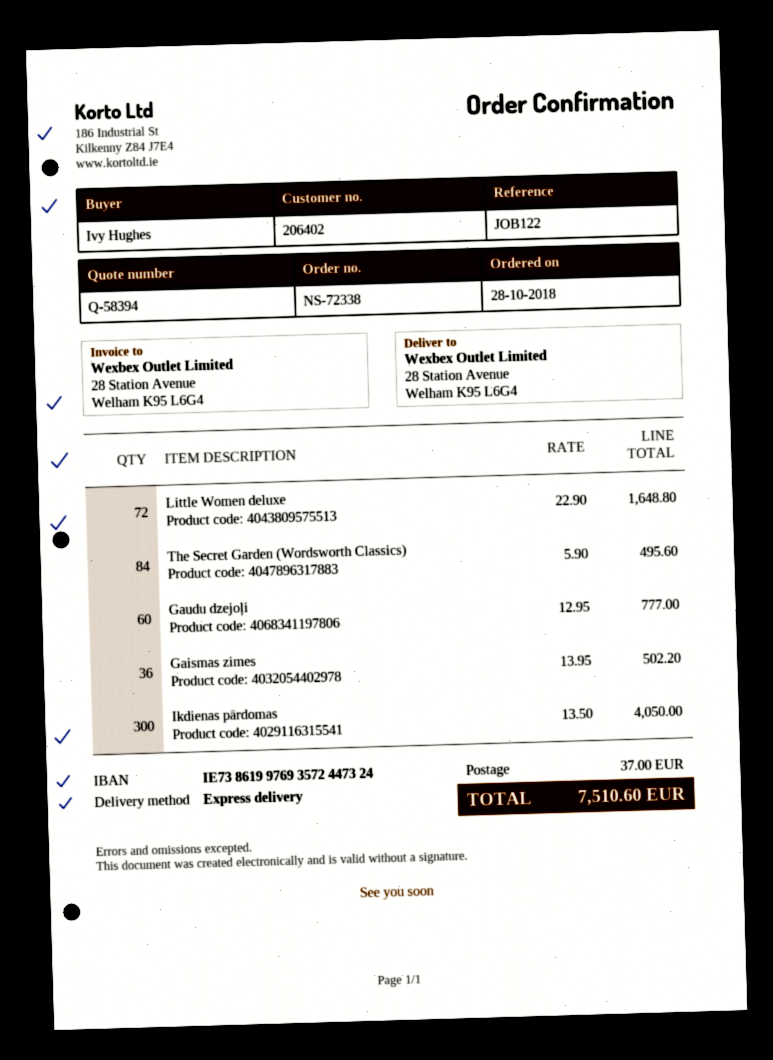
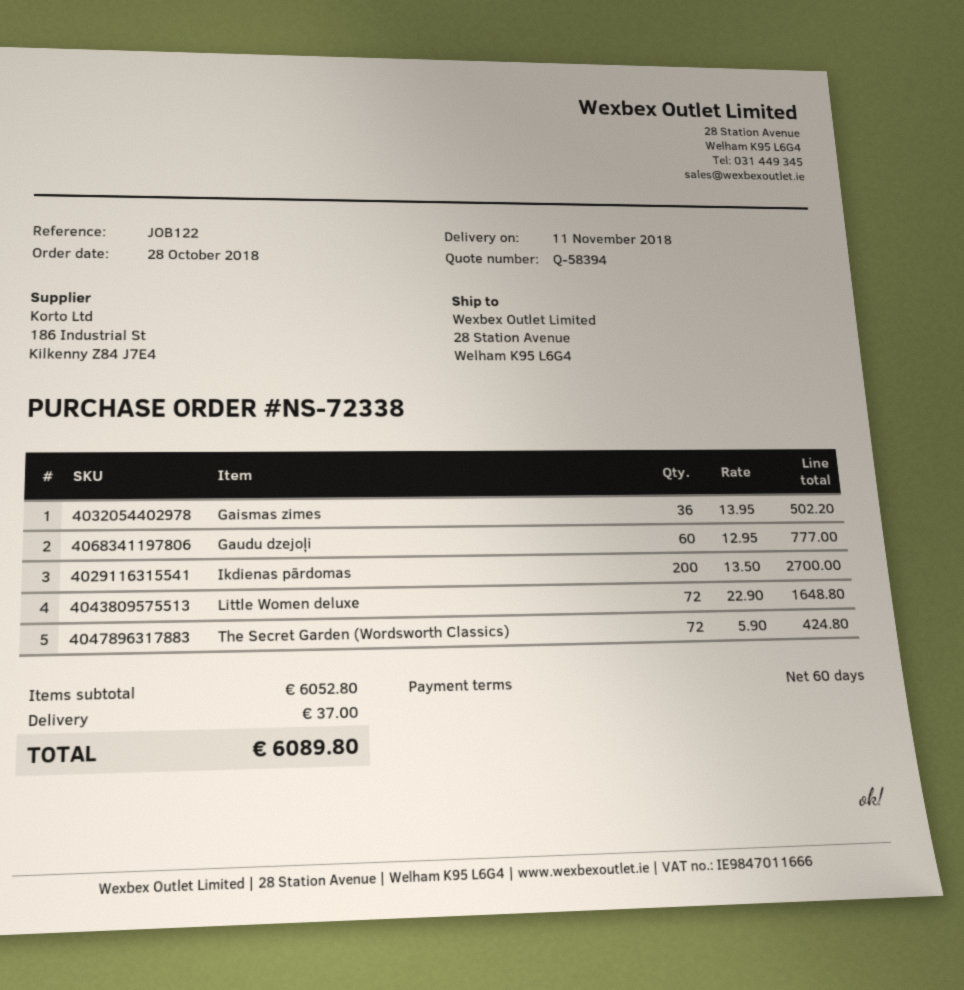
The Secret Garden (Wordsworth Classics): 84 x 5.90 = 495.60 -> 72 x 5.90 = 424.80
Ikdienas pārdomas: 300 x 13.50 = 4050.00 -> 200 x 13.50 = 2700.00
total: 7510.60 -> 6089.80

